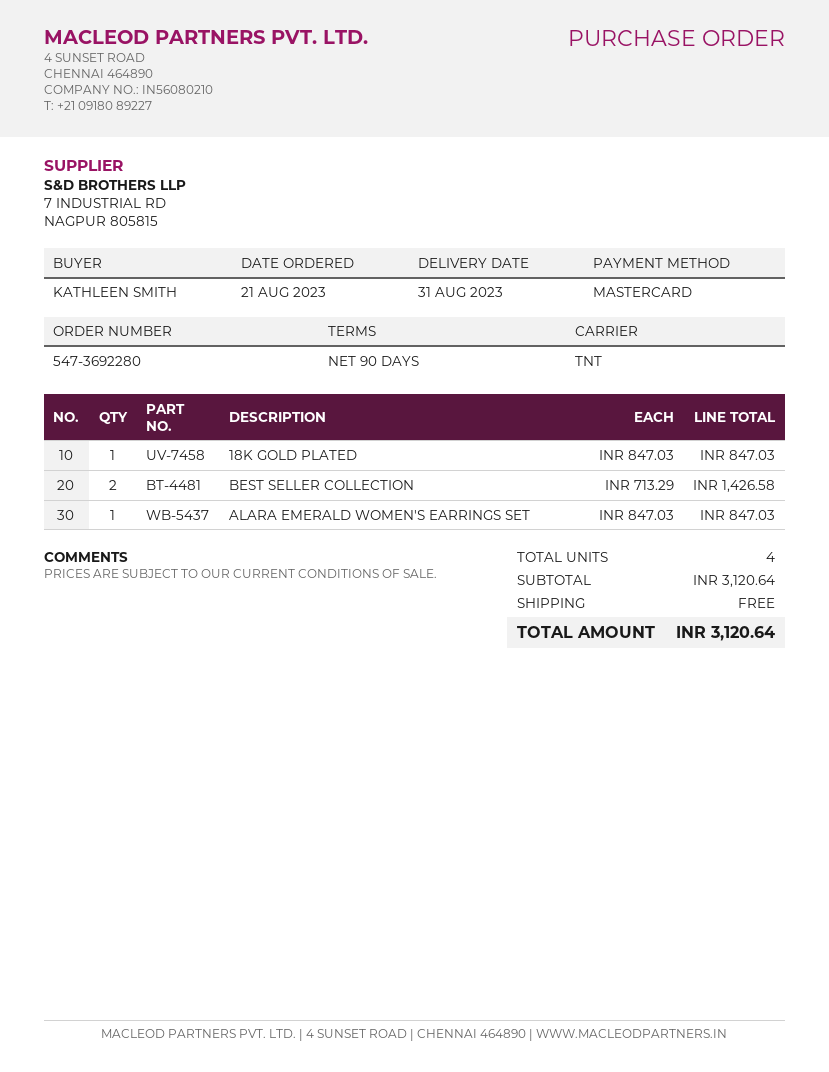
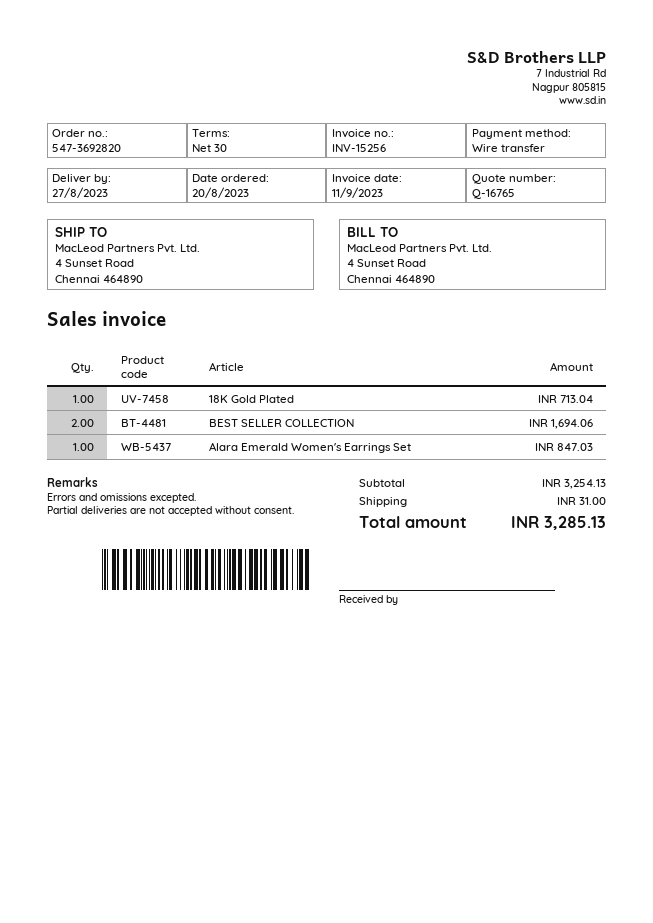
order number: 547-3692280 -> 547-3692820
order date: 2023-08-21 -> 2023-08-20
delivery date: 2023-08-31 -> 2023-08-27
payment terms: 90 days -> 30 days
payment method: Mastercard -> bank transfer
18K GOLD PLATED: 1 for 847.03 -> 1 for 713.04
BEST SELLER COLLECTION: 2 for 1426.58 -> 2 for 1694.06
subtotal: 3120.64 -> 3254.13
shipping: 0.00 -> 31.00
total: 3120.64 -> 3285.13

